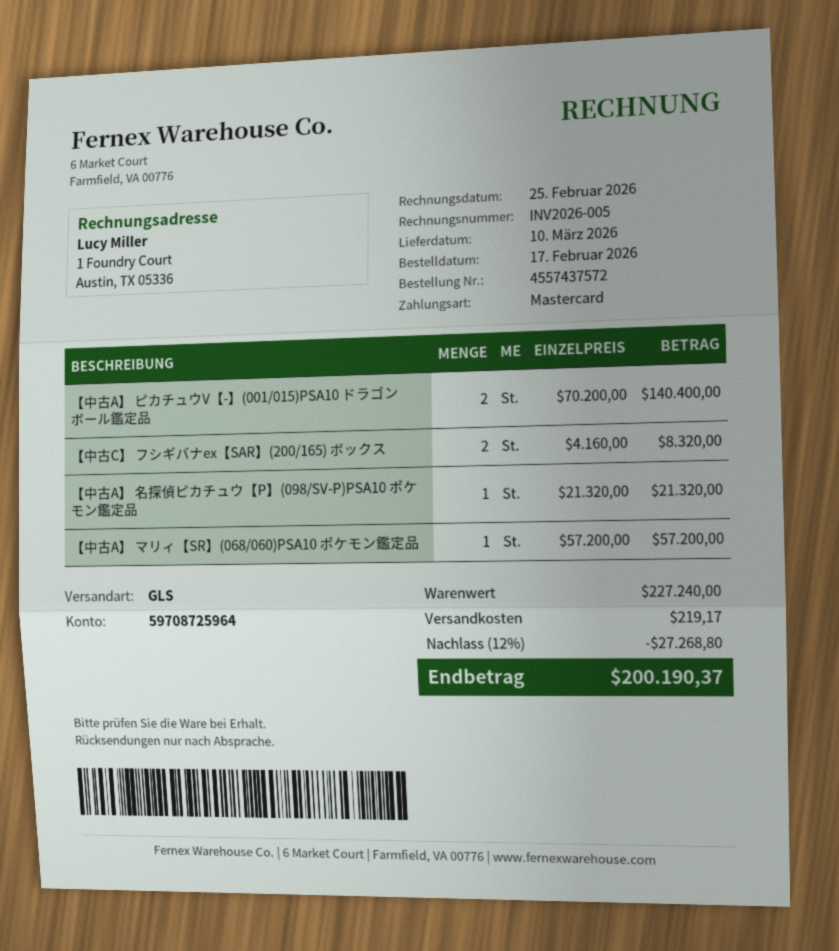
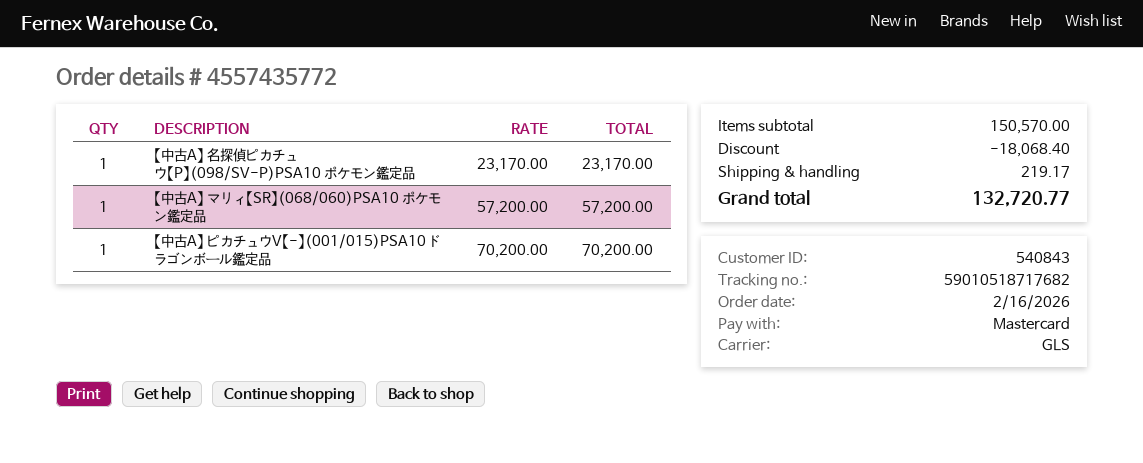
order number: 4557437572 -> 4557435772
order date: 2026-02-17 -> 2026-02-16
【中古A】 ピカチュウV【-】(001/015)PSA10 ドラゴンボール鑑定品: 2 x 70200.00 = 140400.00 -> 1 x 70200.00 = 70200.00
【中古C】 フシギバナex【SAR】(200/165) ボックス: 2 x 4160.00 = 8320.00 -> none
【中古A】 名探偵ピカチュウ【P】(098/SV-P)PSA10 ポケモン鑑定品: 1 x 21320.00 = 21320.00 -> 1 x 23170.00 = 23170.00
subtotal: 227240.00 -> 150570.00
discount: 27268.80 -> 18068.40
total: 200190.37 -> 132720.77

